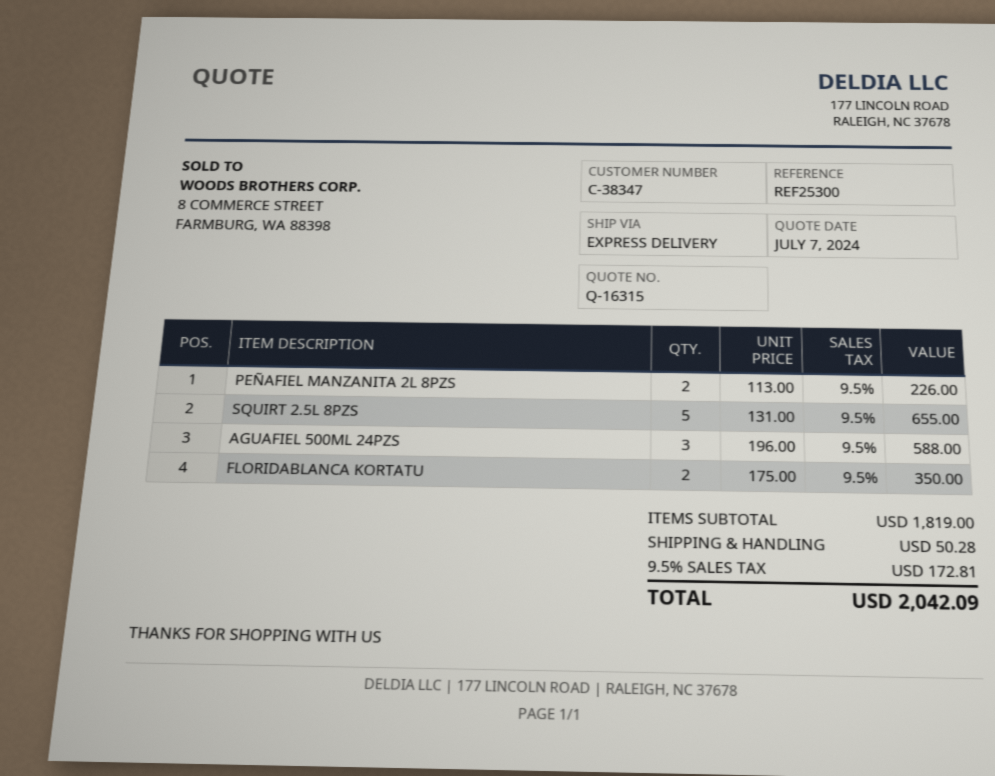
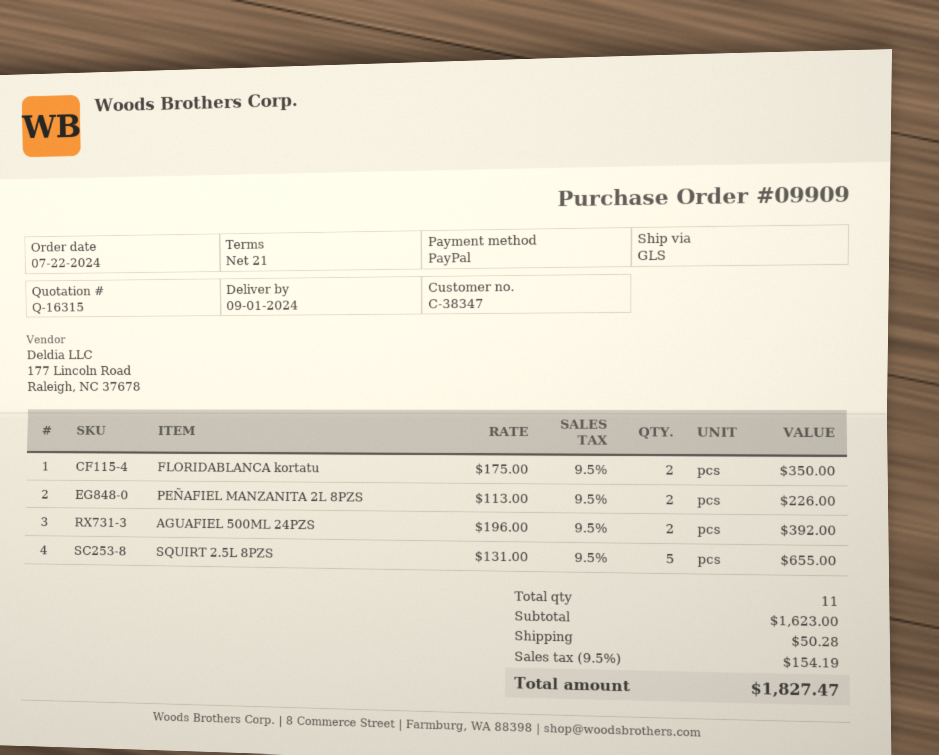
shipping method: express -> GLS
AGUAFIEL 500ML 24PZS: 3 x 196.00 = 588.00 -> 2 x 196.00 = 392.00
subtotal: 1819.00 -> 1623.00
tax: 9.5% = 172.81 -> 9.5% = 154.19
total: 2042.09 -> 1827.47

